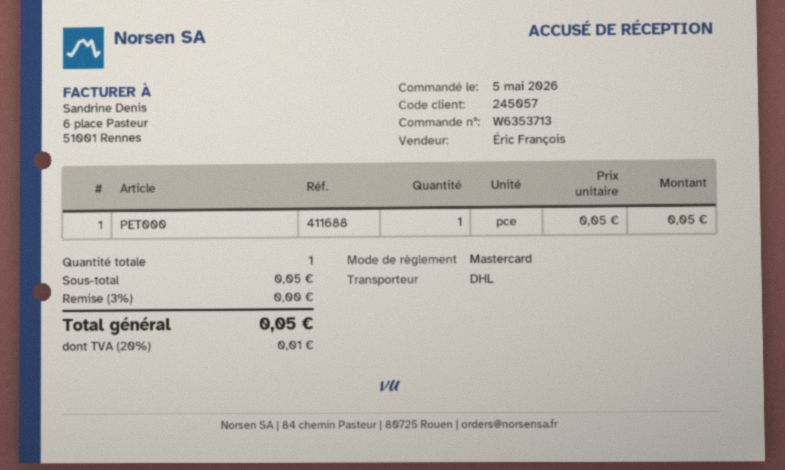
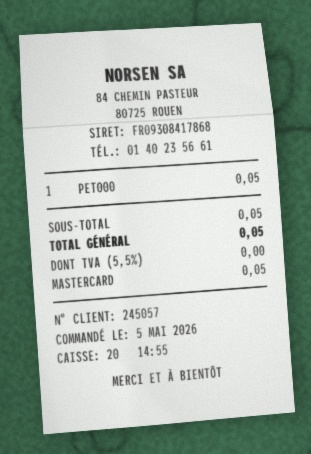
discount: 3% = 0.00 -> none
tax: 20% = 0.01 -> 5.5% = 0.00

